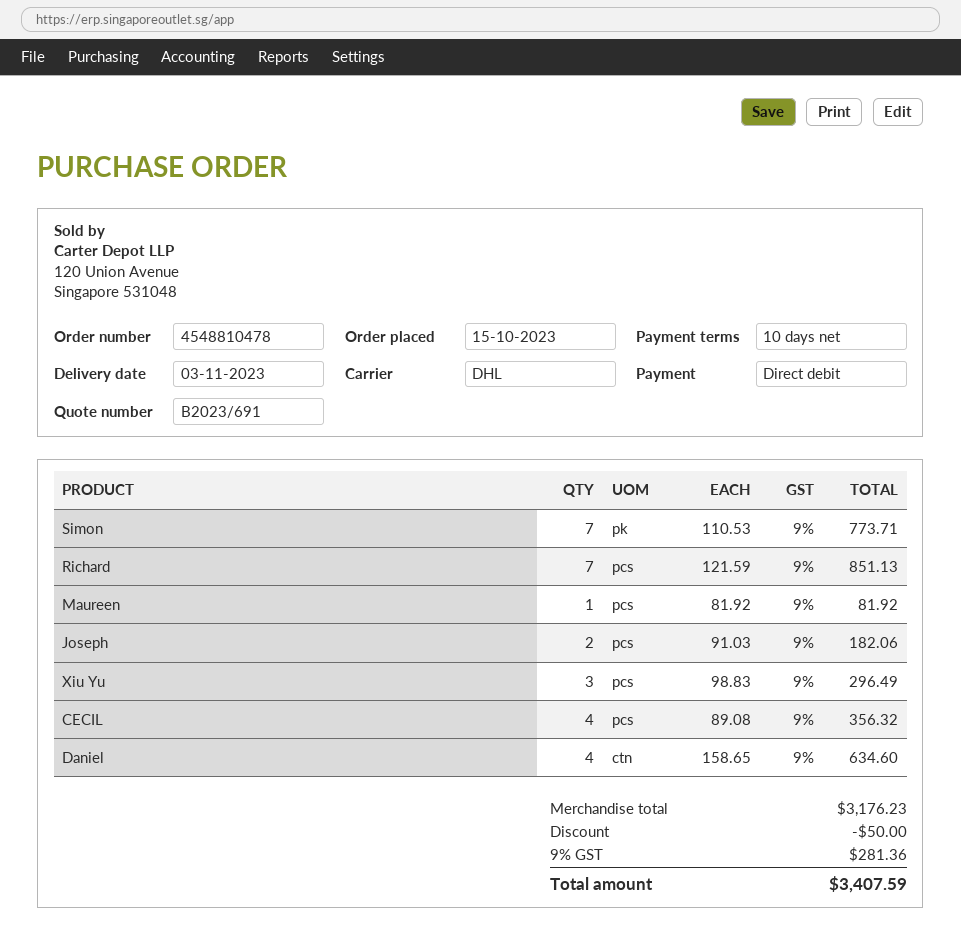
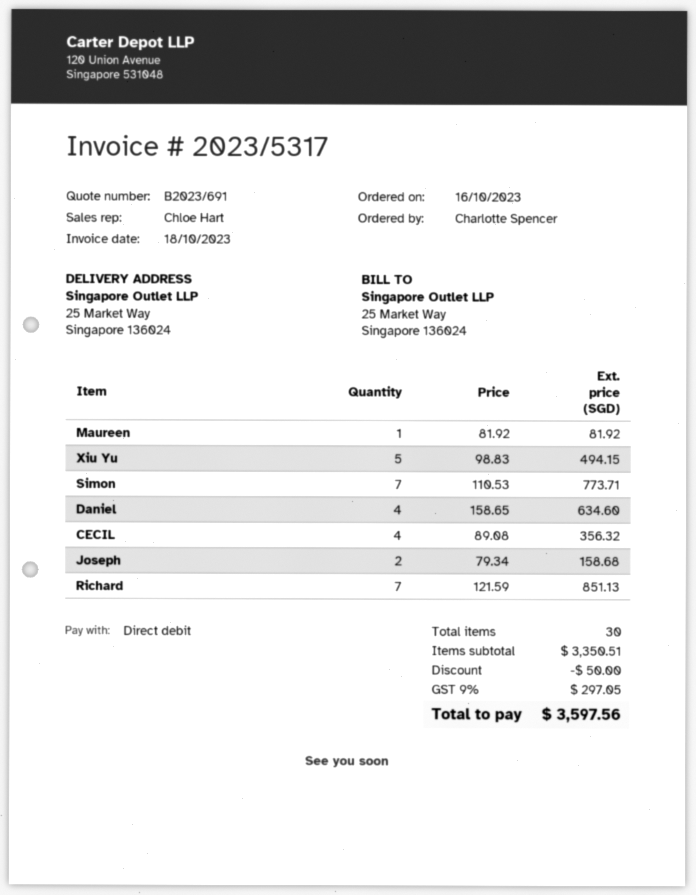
order date: 2023-10-15 -> 2023-10-16
Joseph: 2 x 91.03 = 182.06 -> 2 x 79.34 = 158.68
Xiu Yu: 3 x 98.83 = 296.49 -> 5 x 98.83 = 494.15
subtotal: 3176.23 -> 3350.51
tax: 9% = 281.36 -> 9% = 297.05
total: 3407.59 -> 3597.56

